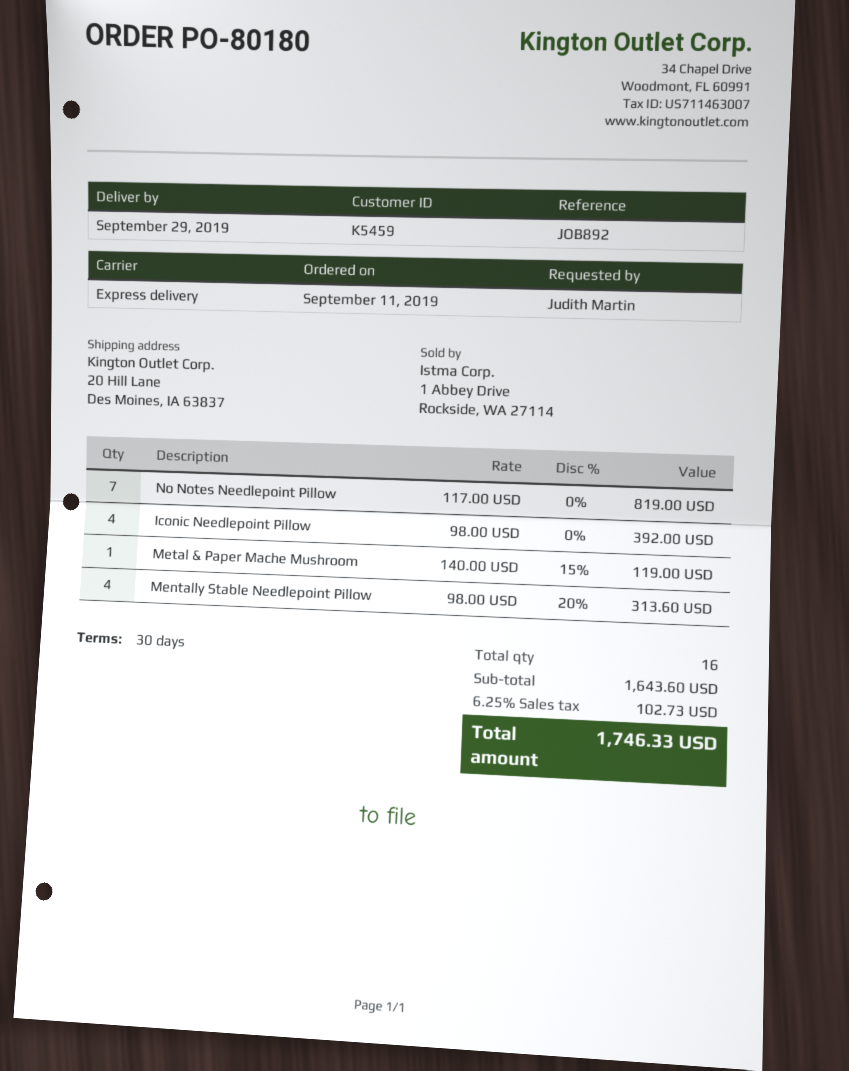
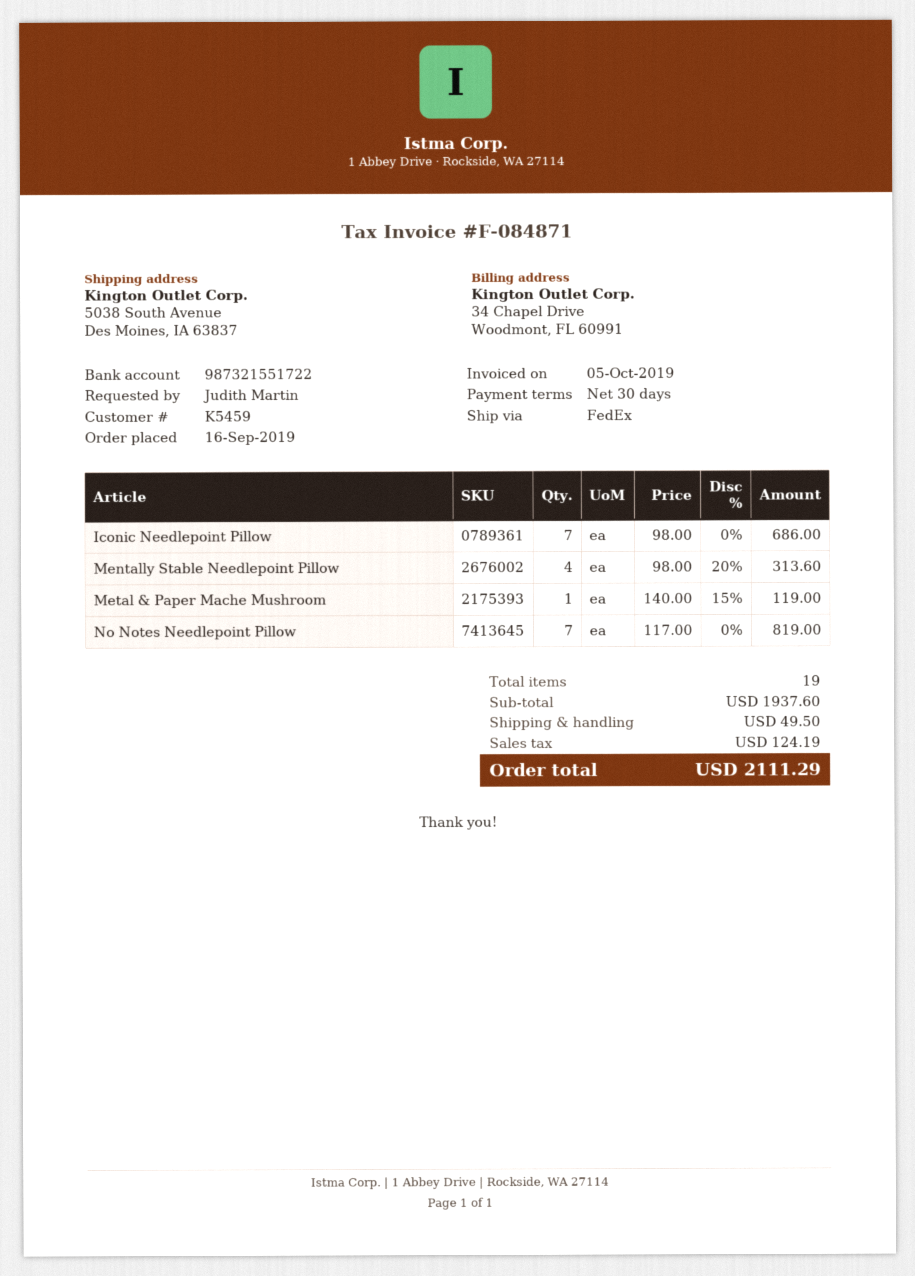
order date: 2019-09-11 -> 2019-09-16
shipping method: express -> FedEx
ship to: 20 Hill Lane, Des Moines, IA 63837 -> 5038 South Avenue, Des Moines, IA 63837
Iconic Needlepoint Pillow: 4 x 98.00 = 392.00 -> 7 x 98.00 = 686.00
total quantity: 16 -> 19
subtotal: 1643.60 -> 1937.60
shipping: none -> 49.50
tax: 102.73 -> 124.19
total: 1746.33 -> 2111.29

